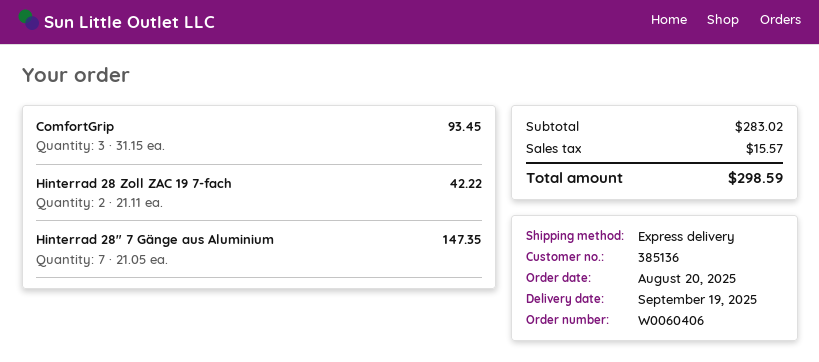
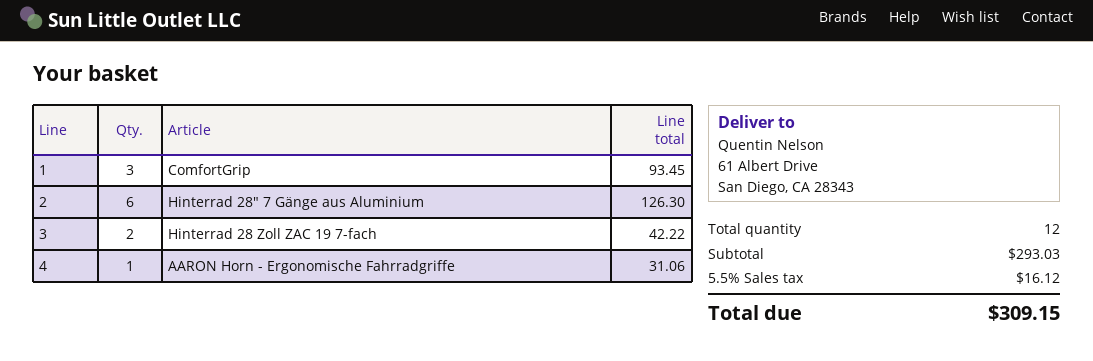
Hinterrad 28" 7 Gänge aus Aluminium: 7 for 147.35 -> 6 for 126.30
AARON Horn - Ergonomische Fahrradgriffe: none -> 1 for 31.06
subtotal: 283.02 -> 293.03
tax: 15.57 -> 16.12
total: 298.59 -> 309.15

